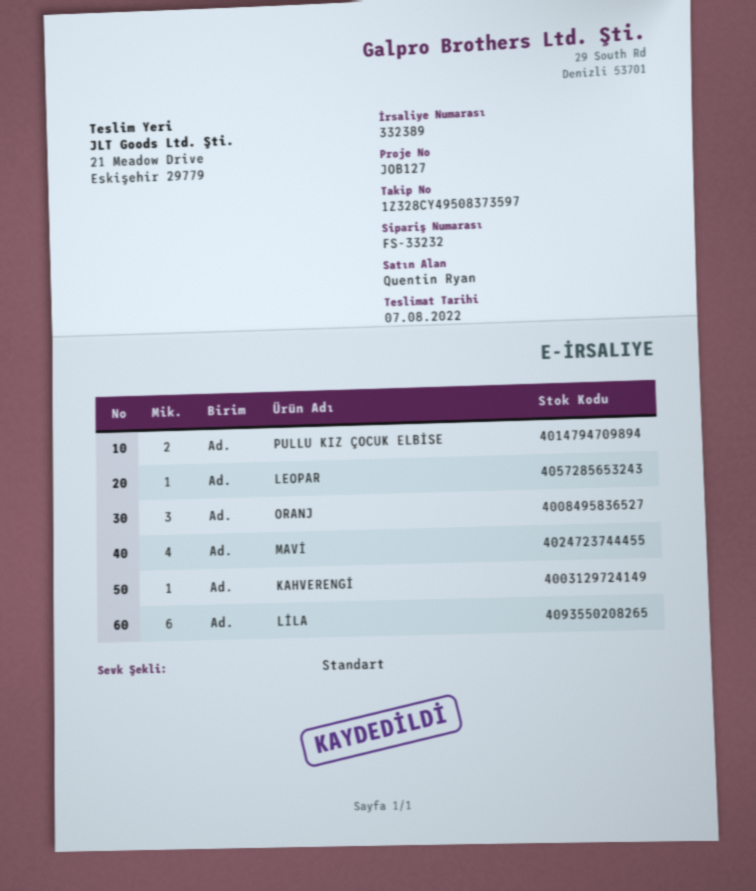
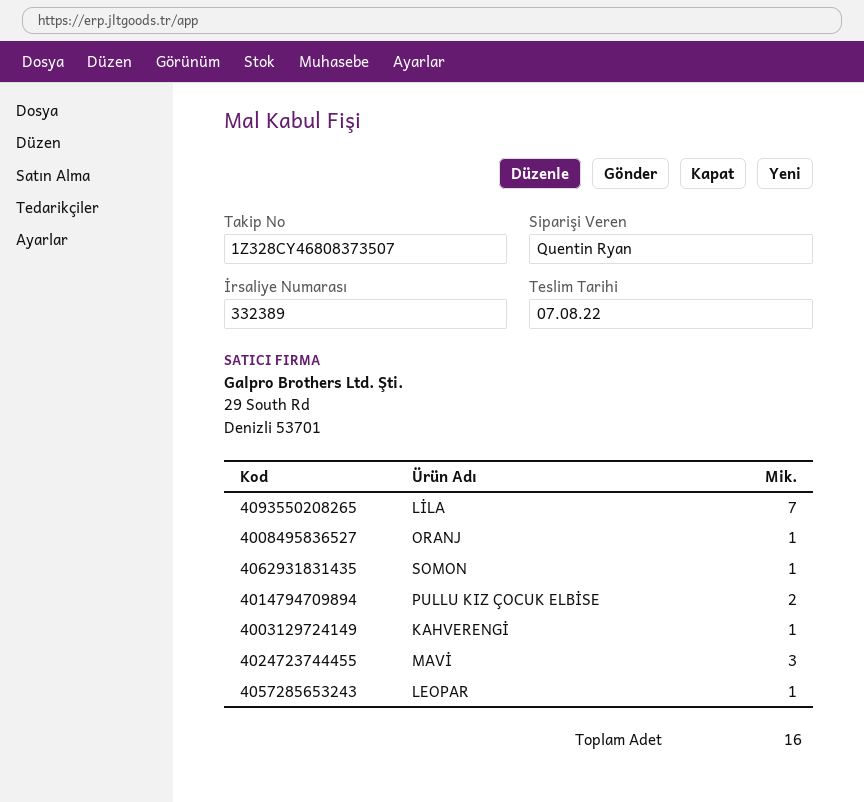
tracking number: 1Z328CY49508373597 -> 1Z328CY46808373507
ORANJ: 3 -> 1
MAVİ: 4 -> 3
LİLA: 6 -> 7
SOMON: none -> 1

